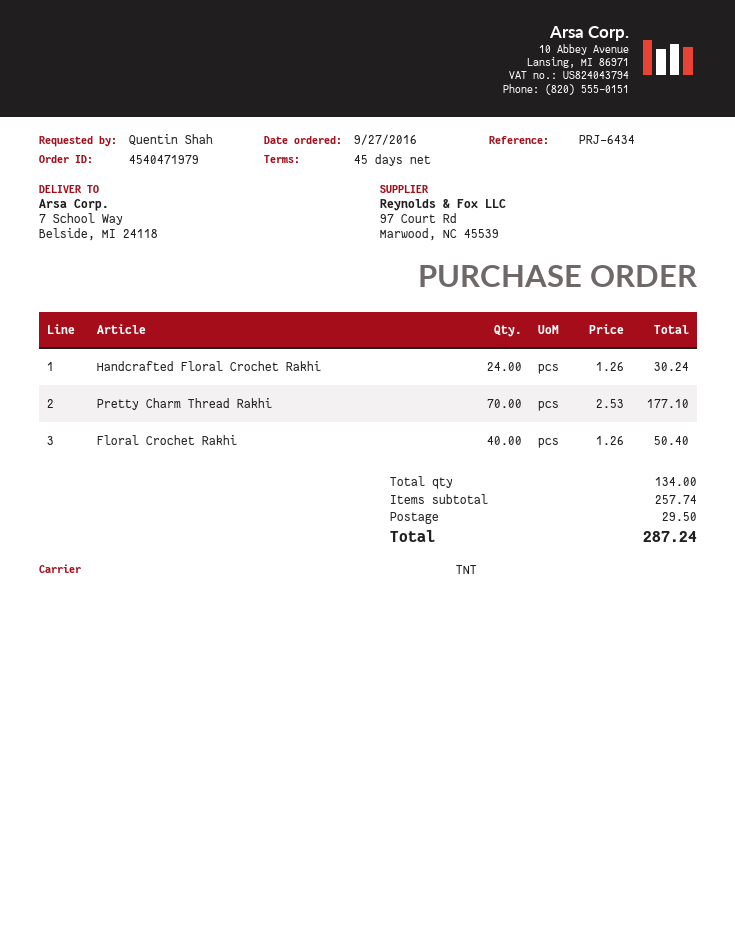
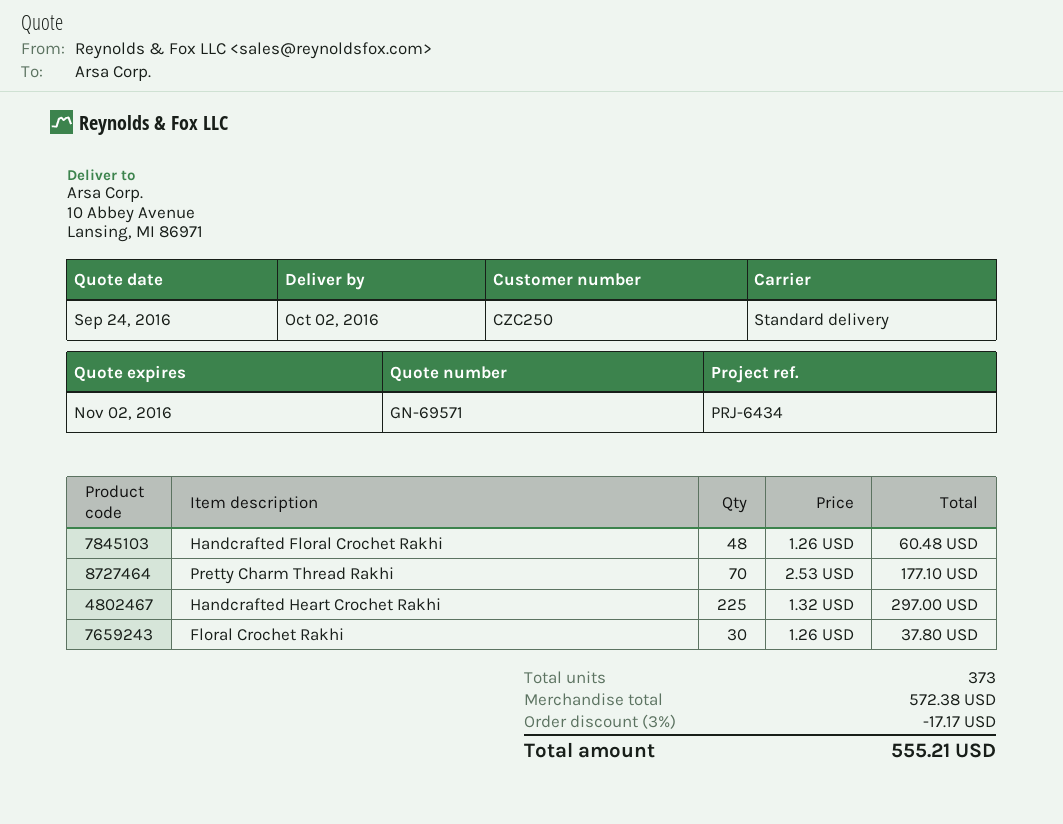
shipping method: TNT -> standard
ship to: 7 School Way, Belside, MI 24118 -> 10 Abbey Avenue, Lansing, MI 86971
Handcrafted Floral Crochet Rakhi: 24 x 1.26 = 30.24 -> 48 x 1.26 = 60.48
Floral Crochet Rakhi: 40 x 1.26 = 50.40 -> 30 x 1.26 = 37.80
Handcrafted Heart Crochet Rakhi: none -> 225 x 1.32 = 297.00
total quantity: 134 -> 373
subtotal: 257.74 -> 572.38
discount: none -> 3% = 17.17
shipping: 29.50 -> none
total: 287.24 -> 555.21

